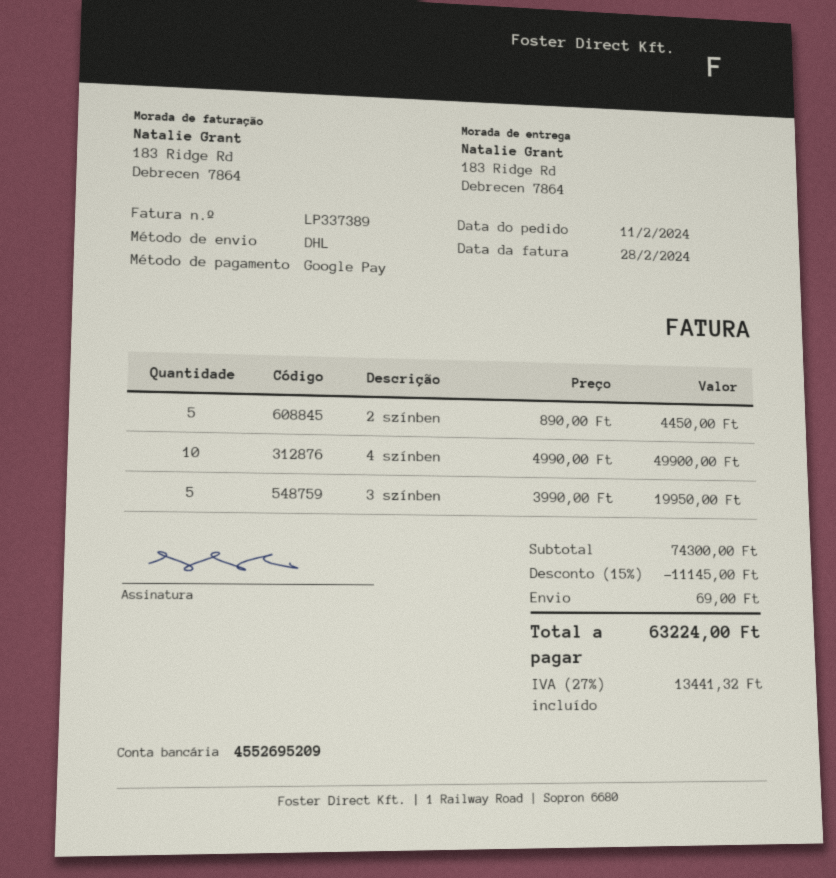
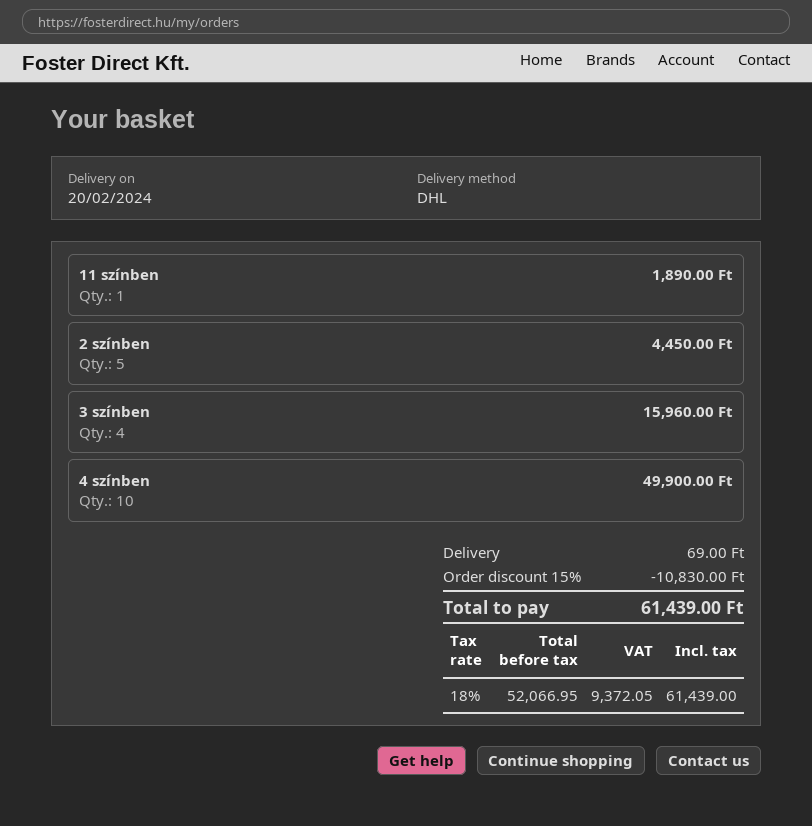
3 színben: 5 for 19950.00 -> 4 for 15960.00
11 színben: none -> 1 for 1890.00
discount: 15% = 11145.00 -> 15% = 10830.00
tax: 27% = 13441.32 -> 18% = 9372.05
total: 63224.00 -> 61439.00

